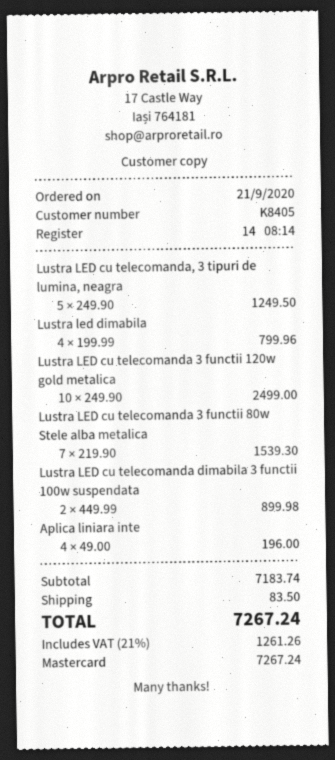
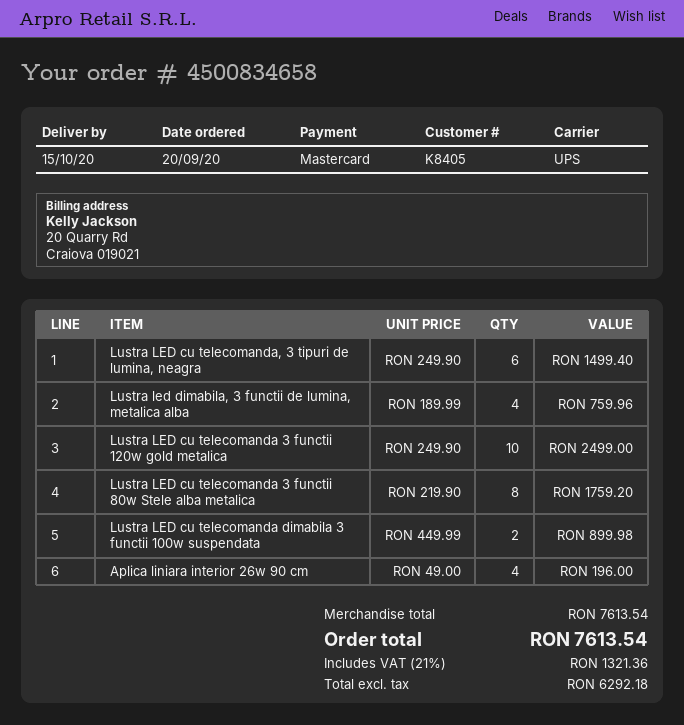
order date: 2020-09-21 -> 2020-09-20
Lustra LED cu telecomanda, 3 tipuri de lumina, neagra: 5 x 249.90 = 1249.50 -> 6 x 249.90 = 1499.40
Lustra led dimabila: 4 x 199.99 = 799.96 -> 4 x 189.99 = 759.96
Lustra LED cu telecomanda 3 functii 80w Stele alba metalica: 7 x 219.90 = 1539.30 -> 8 x 219.90 = 1759.20
subtotal: 7183.74 -> 7613.54
shipping: 83.50 -> none
tax: 21% = 1261.26 -> 21% = 1321.36
total: 7267.24 -> 7613.54

